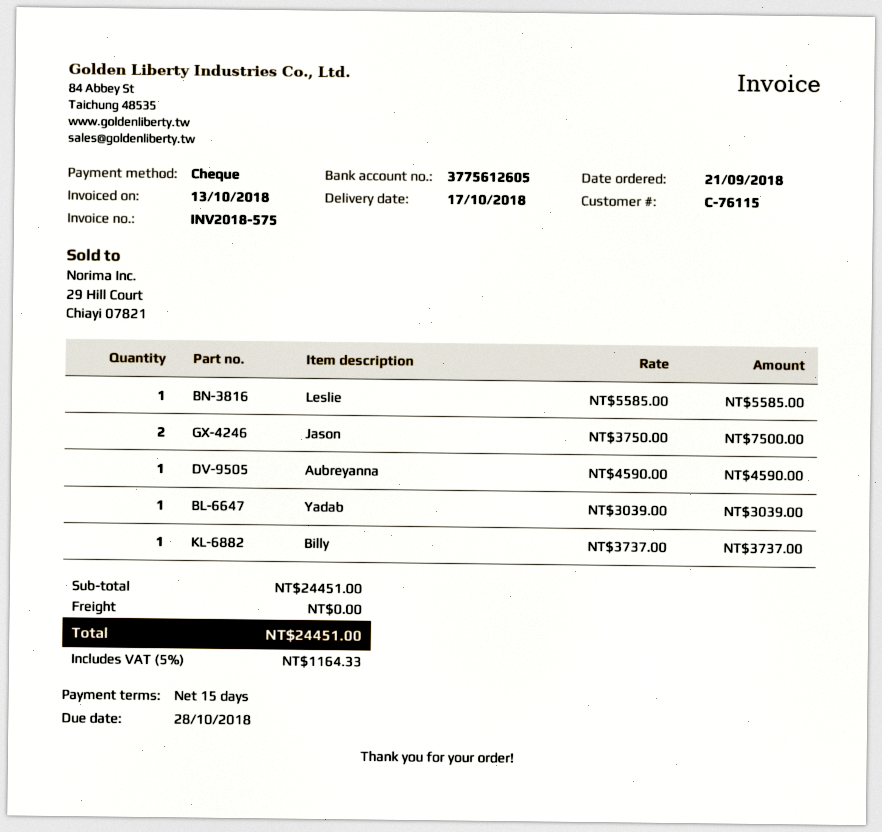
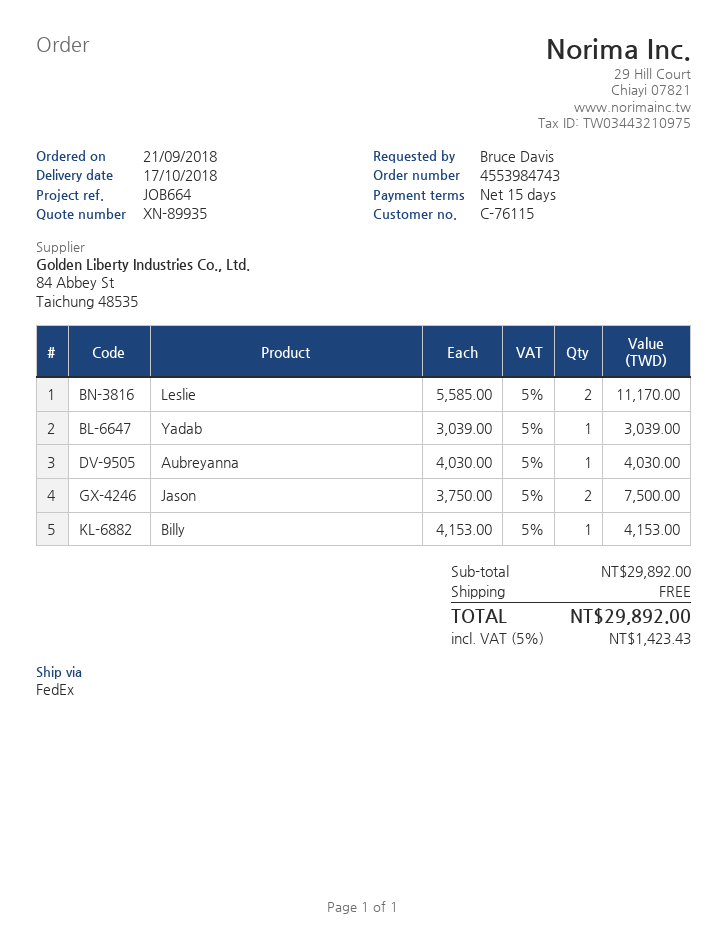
Leslie: 1 x 5585.00 = 5585.00 -> 2 x 5585.00 = 11170.00
Aubreyanna: 1 x 4590.00 = 4590.00 -> 1 x 4030.00 = 4030.00
Billy: 1 x 3737.00 = 3737.00 -> 1 x 4153.00 = 4153.00
subtotal: 24451.00 -> 29892.00
tax: 5% = 1164.33 -> 5% = 1423.43
total: 24451.00 -> 29892.00

